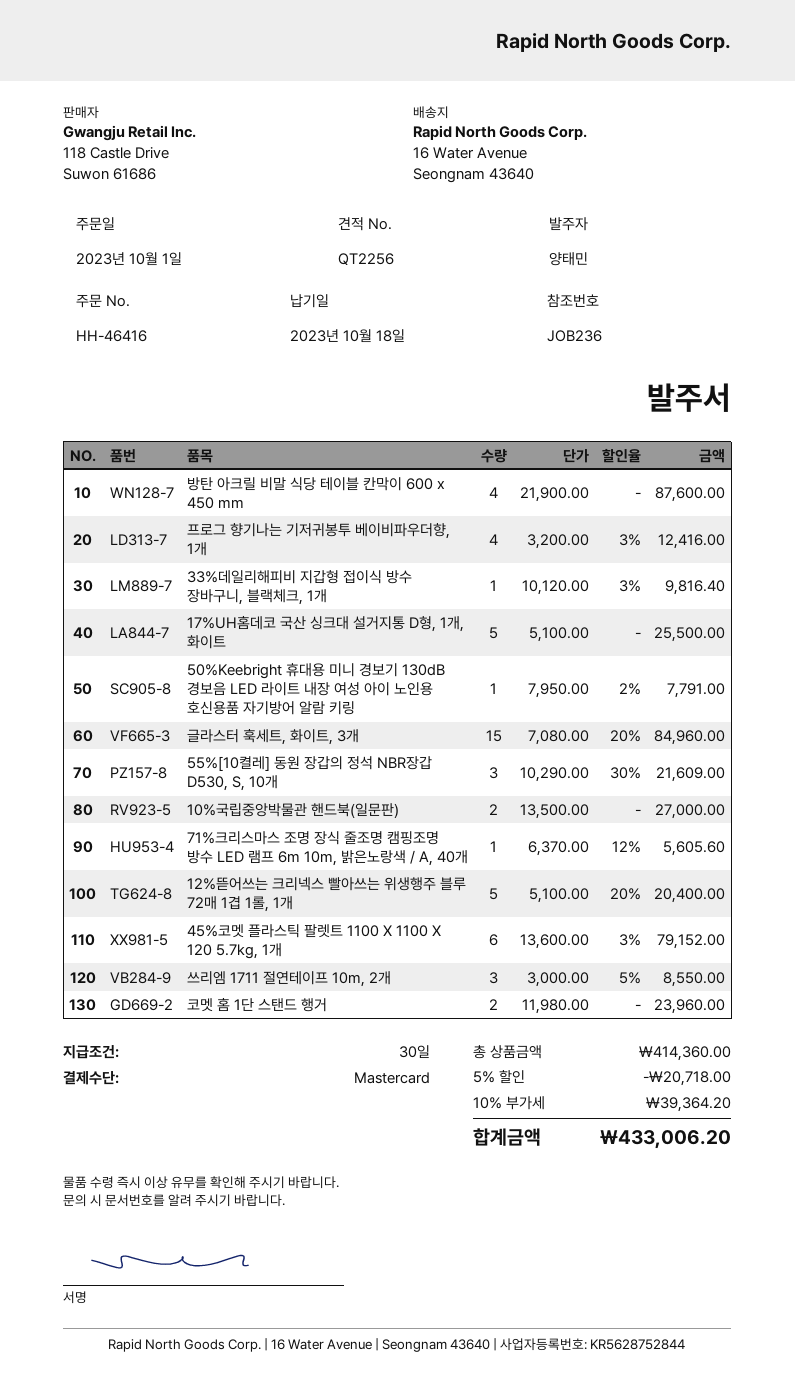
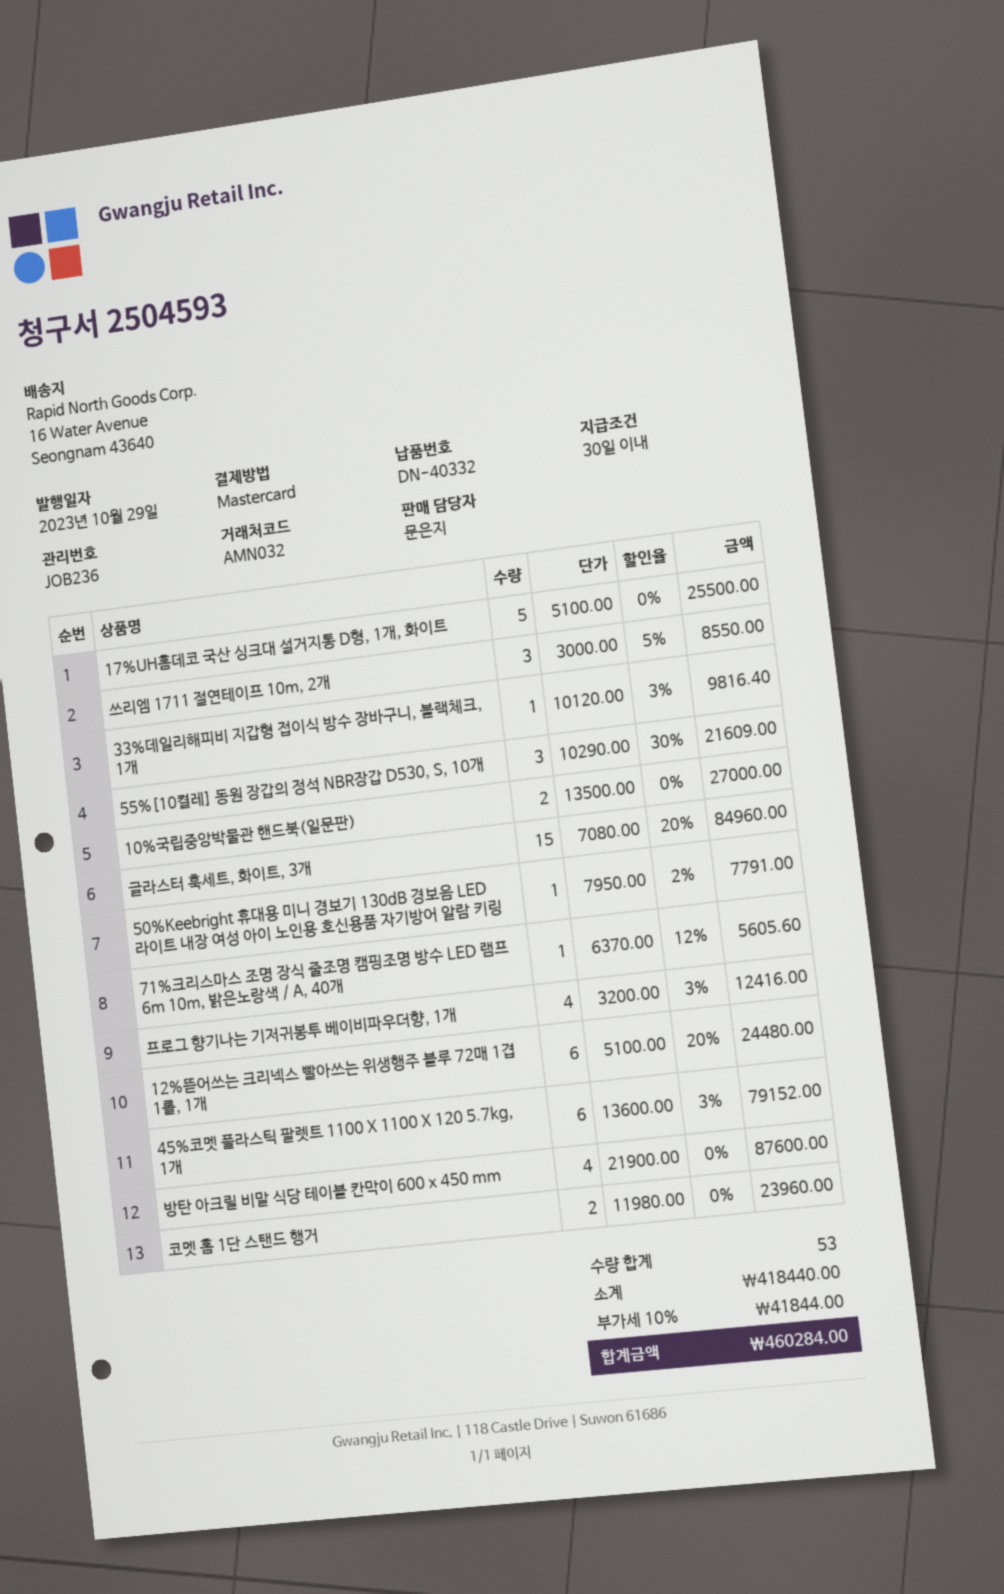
12%뜯어쓰는 크리넥스 빨아쓰는 위생행주 블루 72매 1겹 1롤, 1개: 5 x 5100.00 - 20% = 20400.00 -> 6 x 5100.00 - 20% = 24480.00
subtotal: 414360.00 -> 418440.00
discount: 5% = 20718.00 -> none
tax: 10% = 39364.20 -> 10% = 41844.00
total: 433006.20 -> 460284.00

